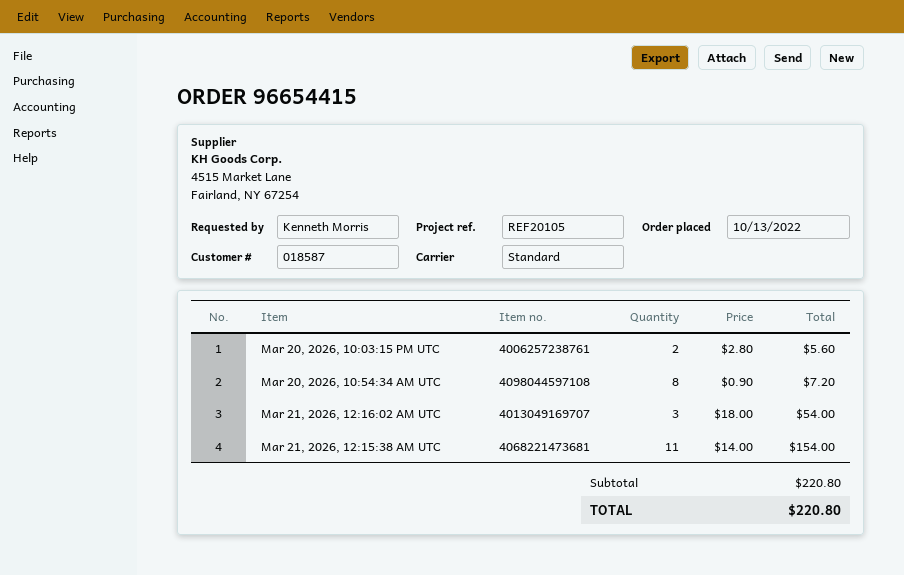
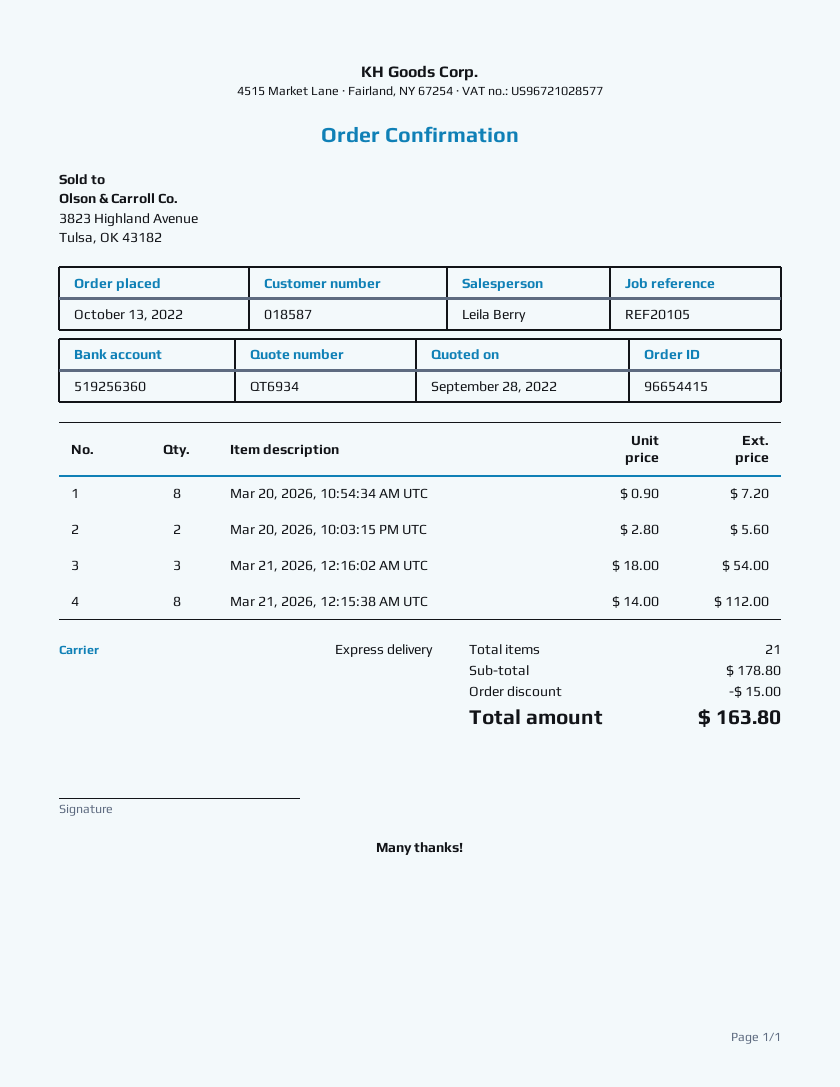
shipping method: standard -> express
Mar 21, 2026, 12:15:38 AM UTC: 11 x 14.00 = 154.00 -> 8 x 14.00 = 112.00
subtotal: 220.80 -> 178.80
discount: none -> 15.00
total: 220.80 -> 163.80

